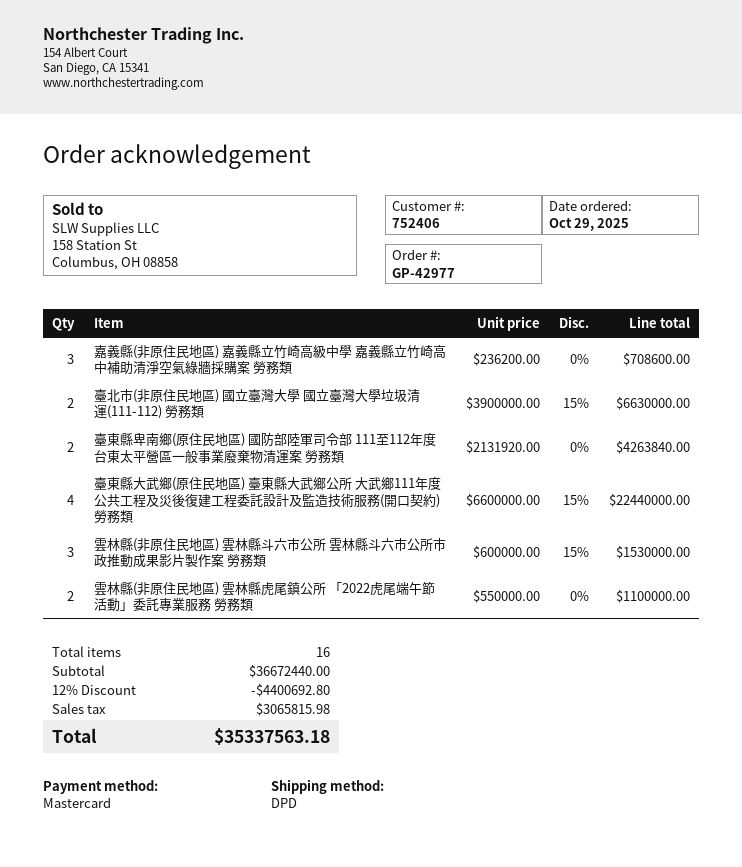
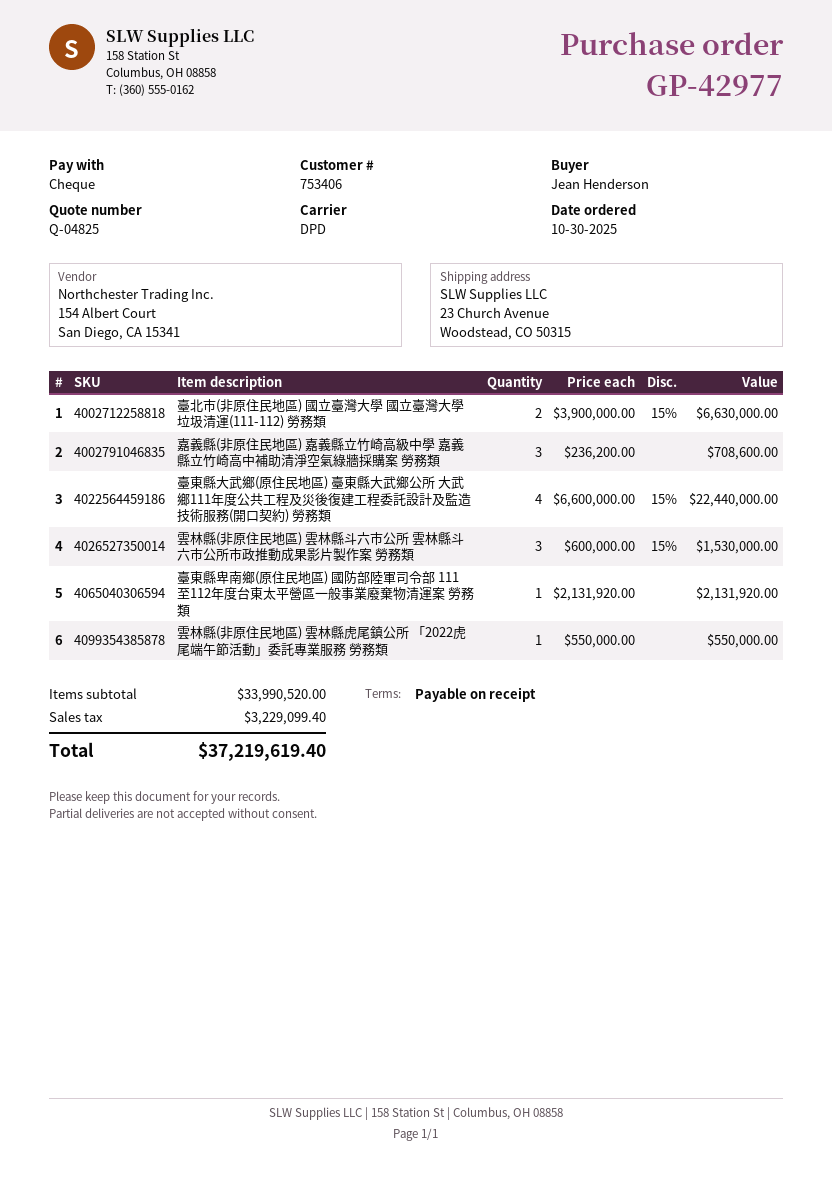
order date: 2025-10-29 -> 2025-10-30
customer number: 752406 -> 753406
payment method: Mastercard -> cheque
臺東縣卑南鄉(原住民地區) 國防部陸軍司令部 111至112年度台東太平營區一般事業廢棄物清運案 勞務類: 2 x 2131920.00 = 4263840.00 -> 1 x 2131920.00 = 2131920.00
雲林縣(非原住民地區) 雲林縣虎尾鎮公所 「2022虎尾端午節活動」委託專業服務 勞務類: 2 x 550000.00 = 1100000.00 -> 1 x 550000.00 = 550000.00
subtotal: 36672440.00 -> 33990520.00
discount: 12% = 4400692.80 -> none
tax: 3065815.98 -> 3229099.40
total: 35337563.18 -> 37219619.40

